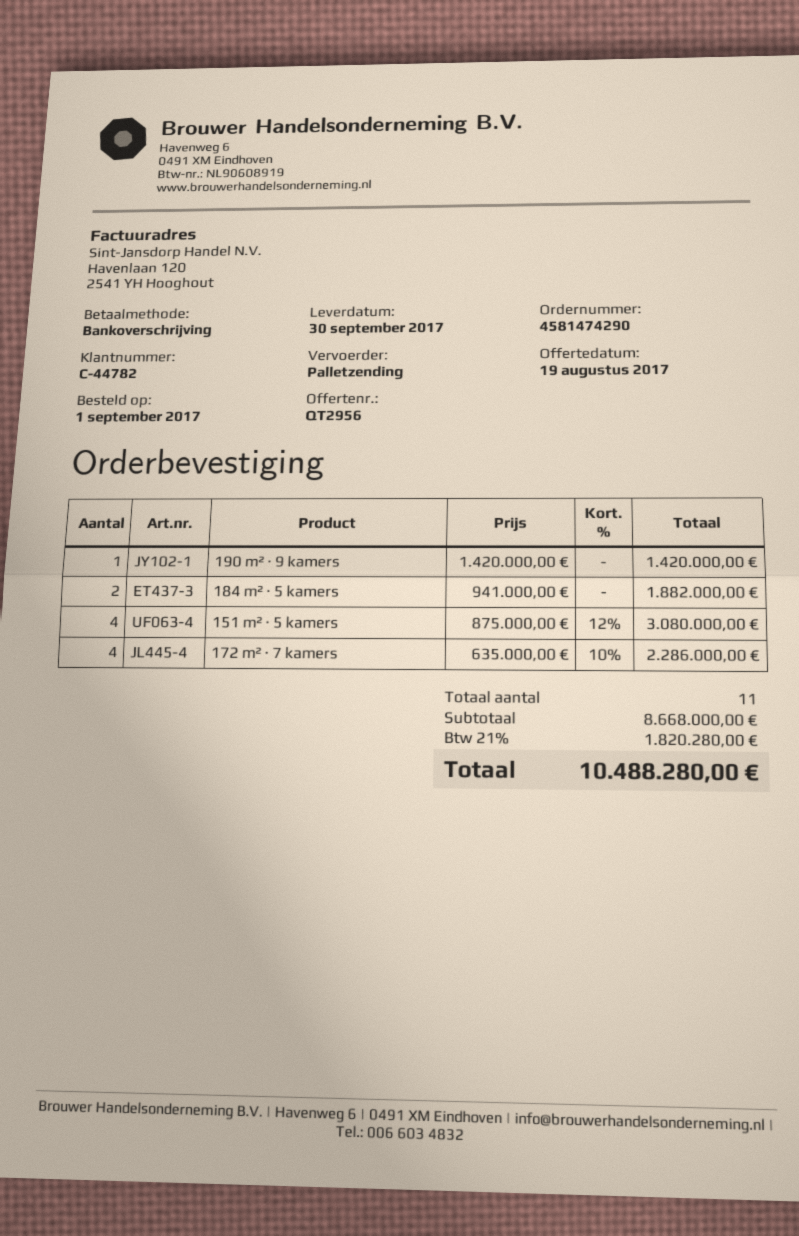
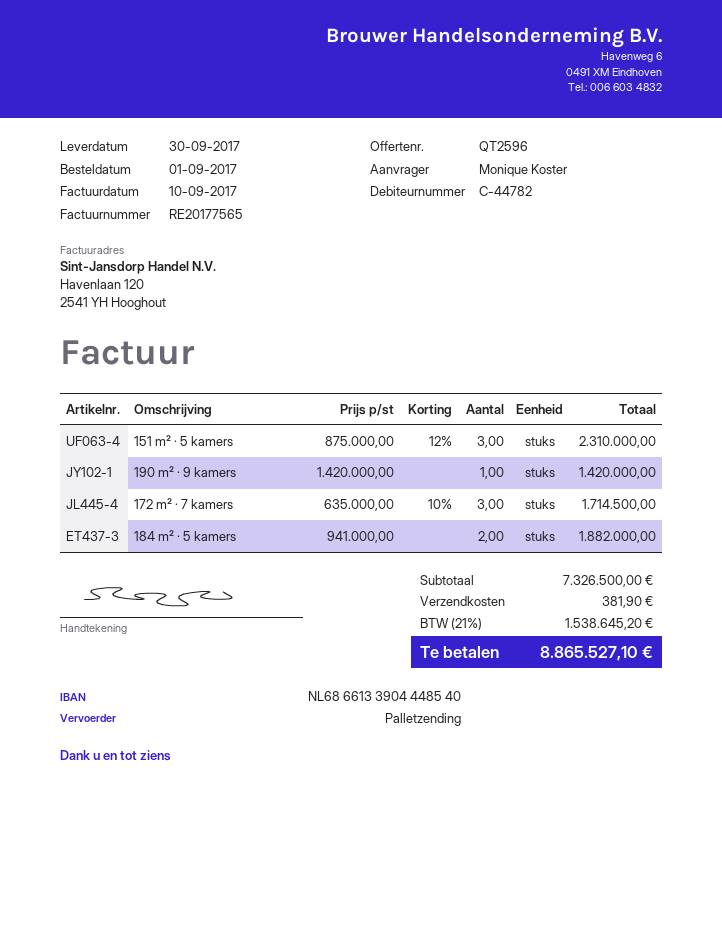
quote number: QT2956 -> QT2596
151 m² · 5 kamers: 4 x 875000.00 - 12% = 3080000.00 -> 3 x 875000.00 - 12% = 2310000.00
172 m² · 7 kamers: 4 x 635000.00 - 10% = 2286000.00 -> 3 x 635000.00 - 10% = 1714500.00
subtotal: 8668000.00 -> 7326500.00
shipping: none -> 381.90
tax: 21% = 1820280.00 -> 21% = 1538645.20
total: 10488280.00 -> 8865527.10

